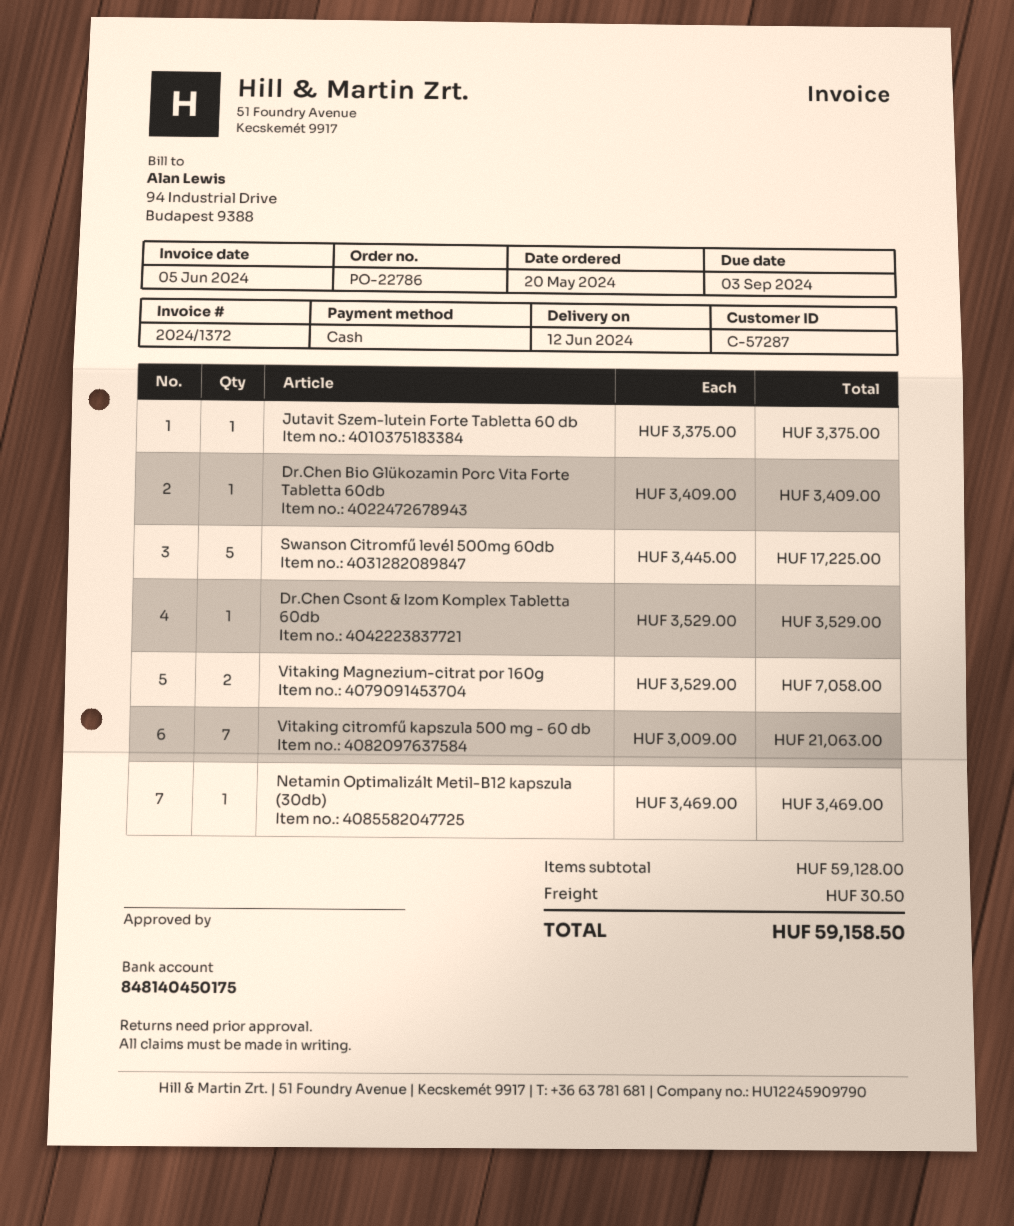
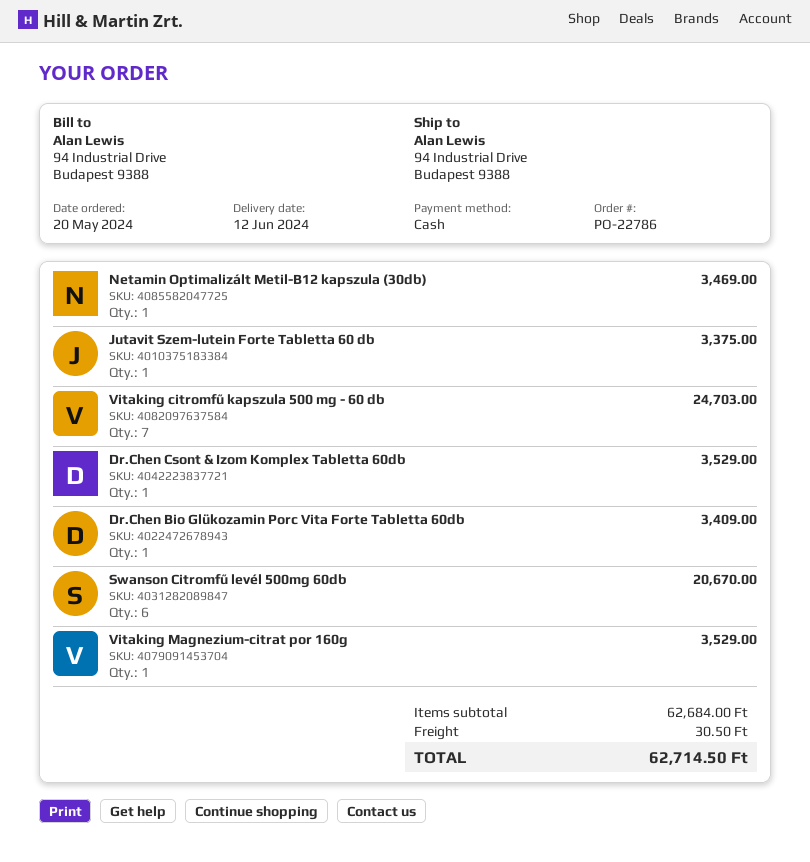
Swanson Citromfű levél 500mg 60db: 5 for 17225.00 -> 6 for 20670.00
Vitaking Magnezium-citrat por 160g: 2 for 7058.00 -> 1 for 3529.00
Vitaking citromfű kapszula 500 mg - 60 db: 7 for 21063.00 -> 7 for 24703.00
subtotal: 59128.00 -> 62684.00
total: 59158.50 -> 62714.50

